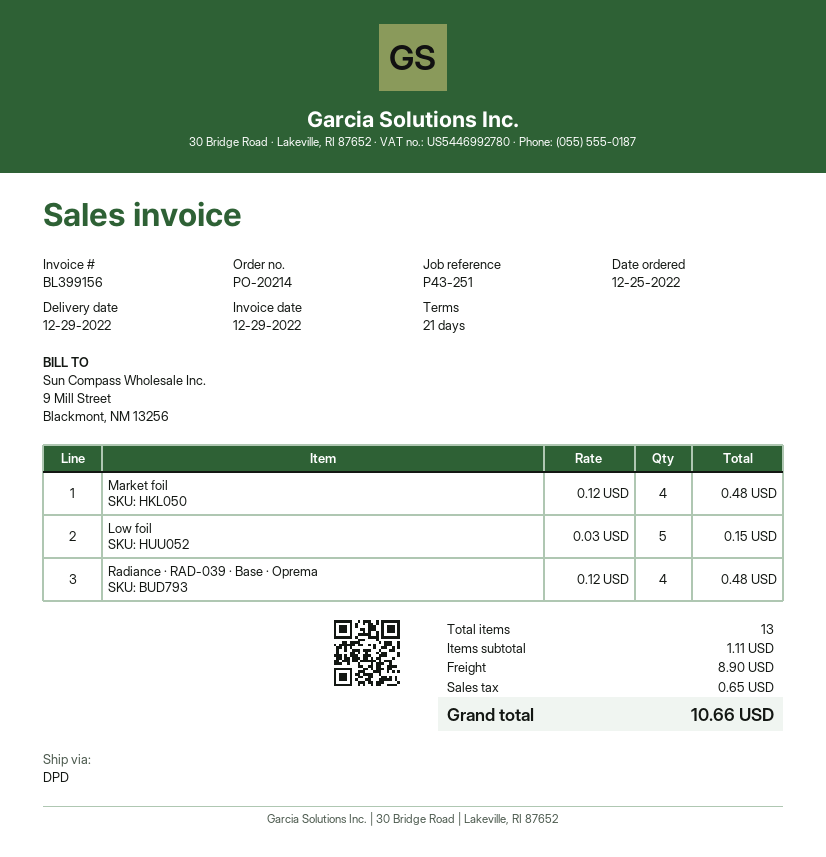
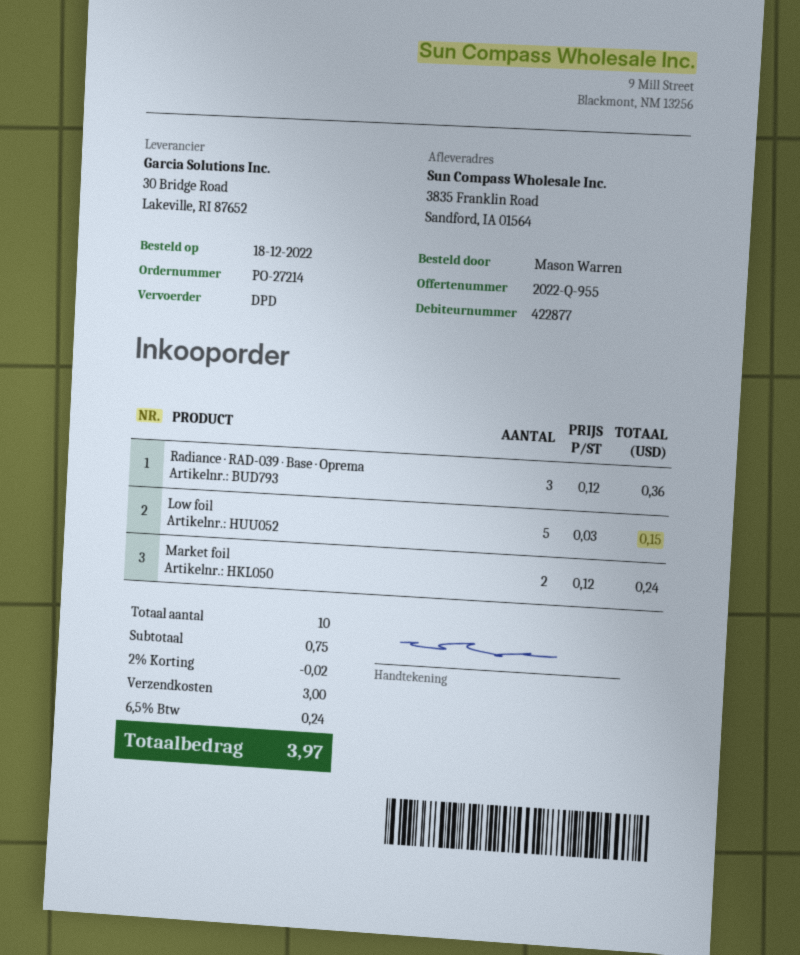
order number: PO-20214 -> PO-27214
order date: 2022-12-25 -> 2022-12-18
Market foil: 4 x 0.12 = 0.48 -> 2 x 0.12 = 0.24
Radiance · RAD-039 · Base · Oprema: 4 x 0.12 = 0.48 -> 3 x 0.12 = 0.36
total quantity: 13 -> 10
subtotal: 1.11 -> 0.75
discount: none -> 2% = 0.02
shipping: 8.90 -> 3.00
tax: 0.65 -> 0.24
total: 10.66 -> 3.97

